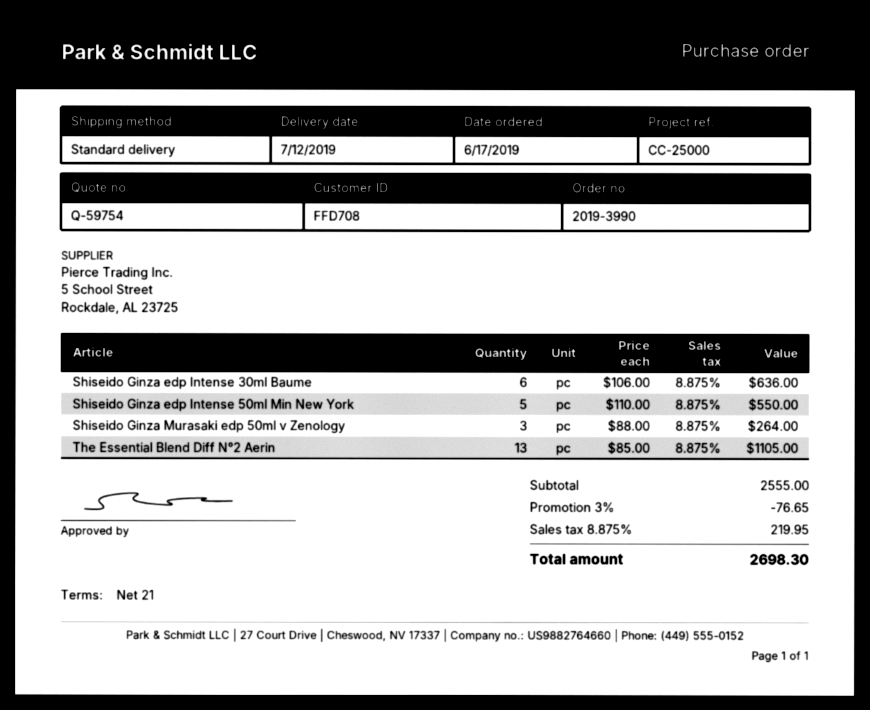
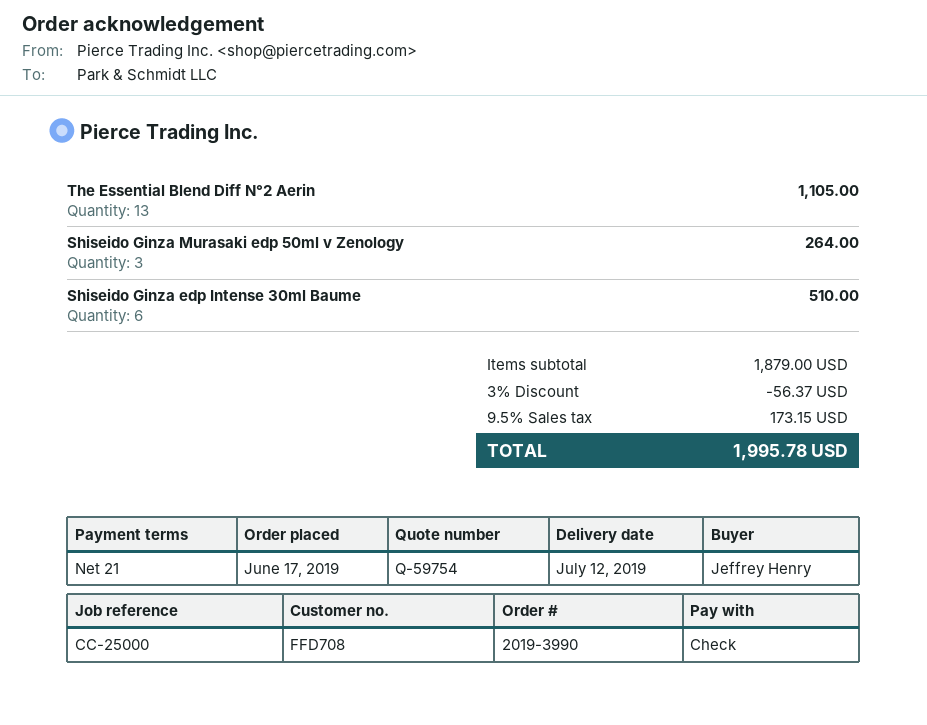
Shiseido Ginza edp Intense 30ml Baume: 6 for 636.00 -> 6 for 510.00
Shiseido Ginza edp Intense 50ml Min New York: 5 for 550.00 -> none
subtotal: 2555.00 -> 1879.00
discount: 3% = 76.65 -> 3% = 56.37
tax: 8.875% = 219.95 -> 9.5% = 173.15
total: 2698.30 -> 1995.78

